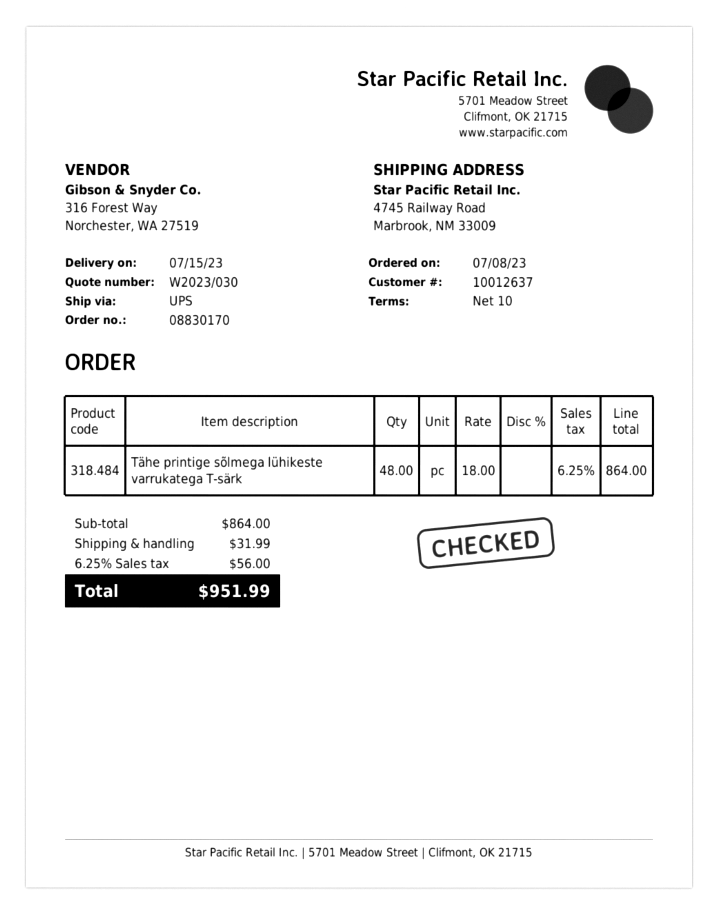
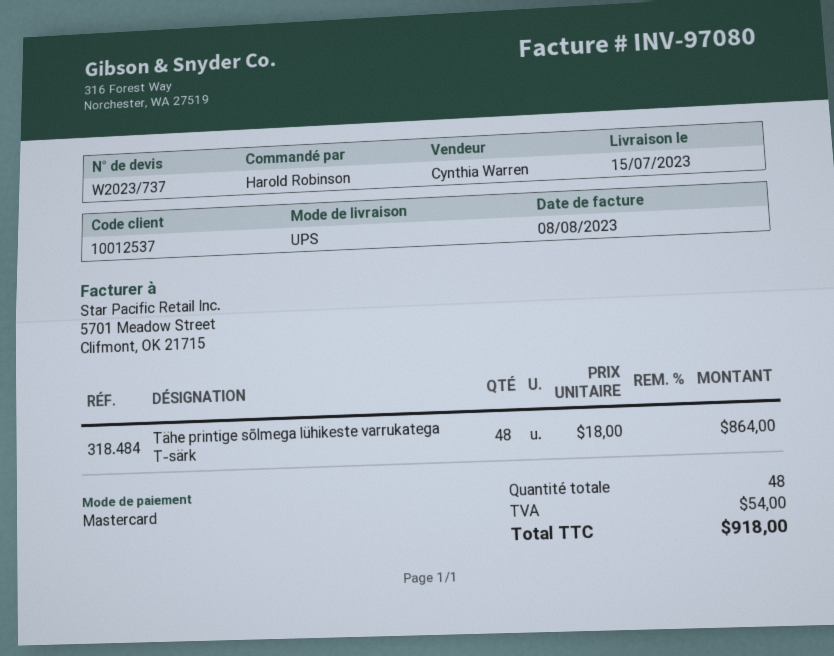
quote number: W2023/030 -> W2023/737
customer number: 10012637 -> 10012537
shipping: 31.99 -> none
tax: 56.00 -> 54.00
total: 951.99 -> 918.00

